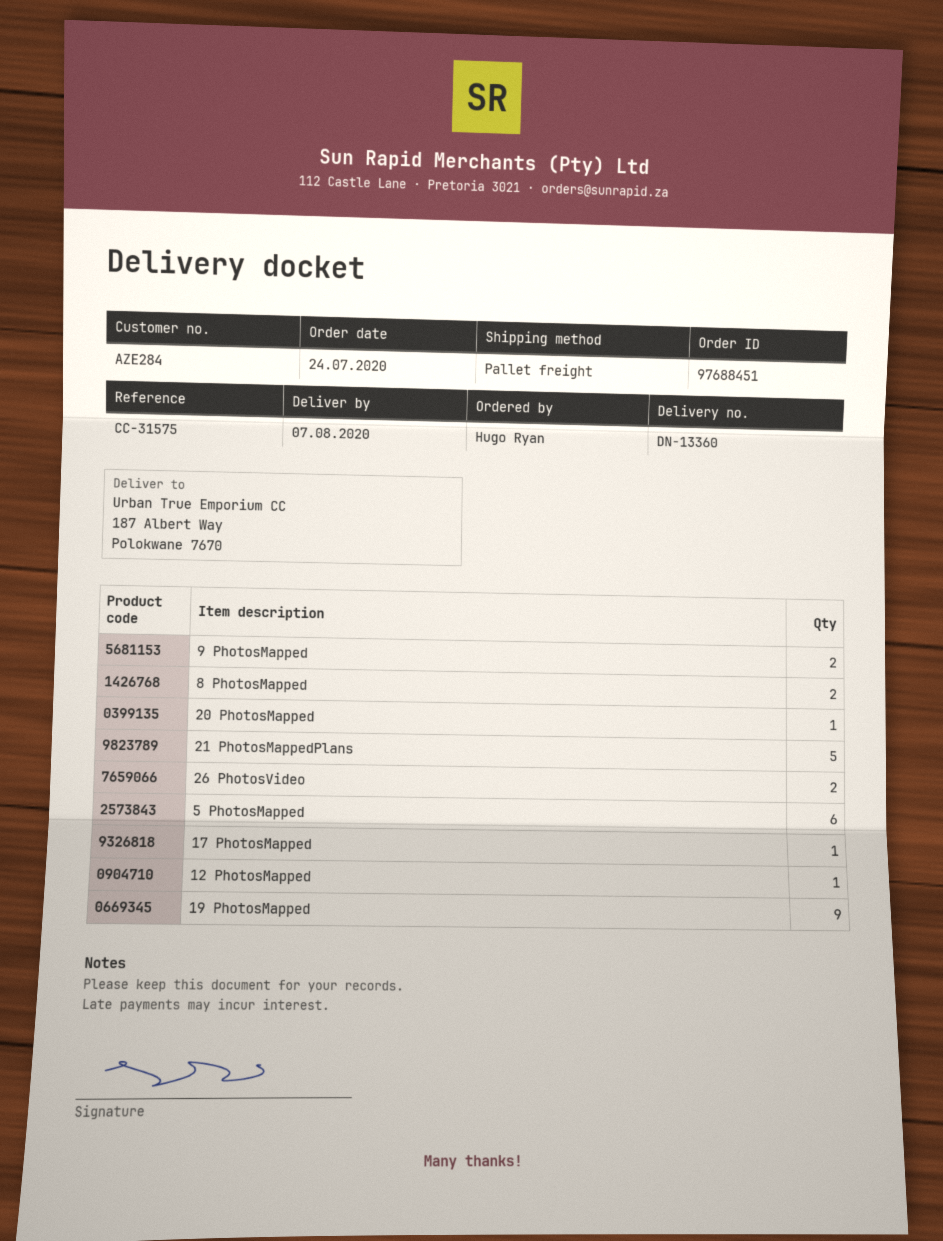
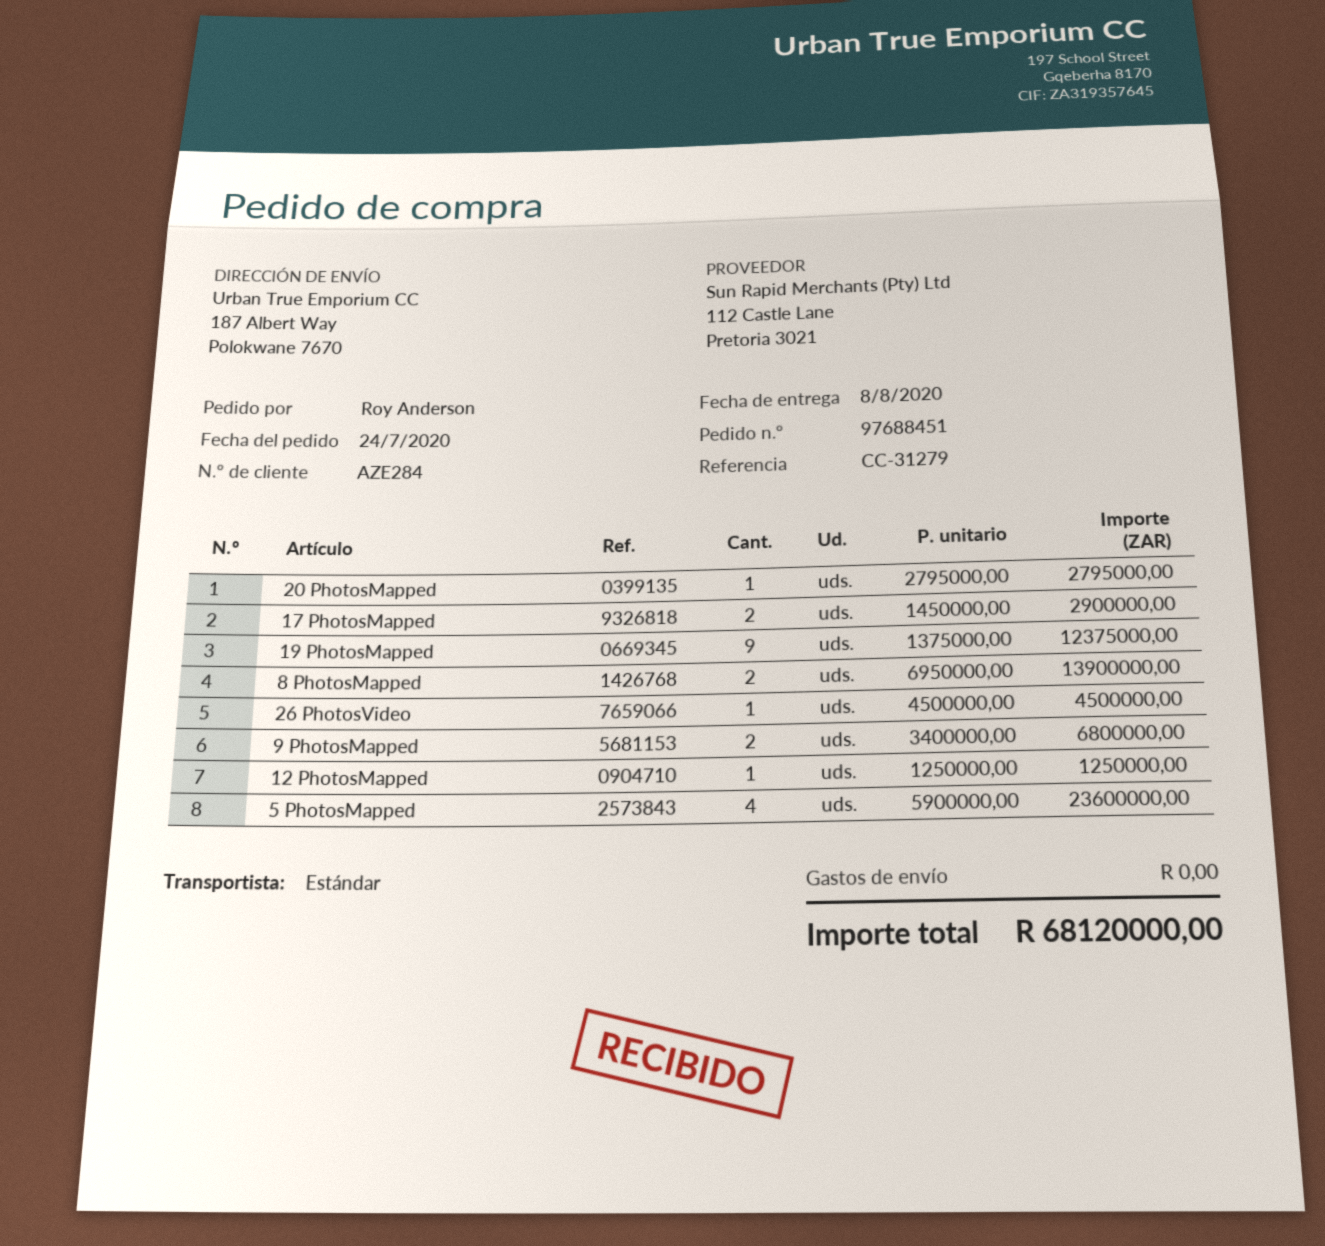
delivery date: 2020-08-07 -> 2020-08-08
reference: CC-31575 -> CC-31279
ordered by: Hugo Ryan -> Roy Anderson
shipping method: pallet freight -> standard
21 PhotosMappedPlans: 5 -> none
26 PhotosVideo: 2 -> 1
5 PhotosMapped: 6 -> 4
17 PhotosMapped: 1 -> 2

